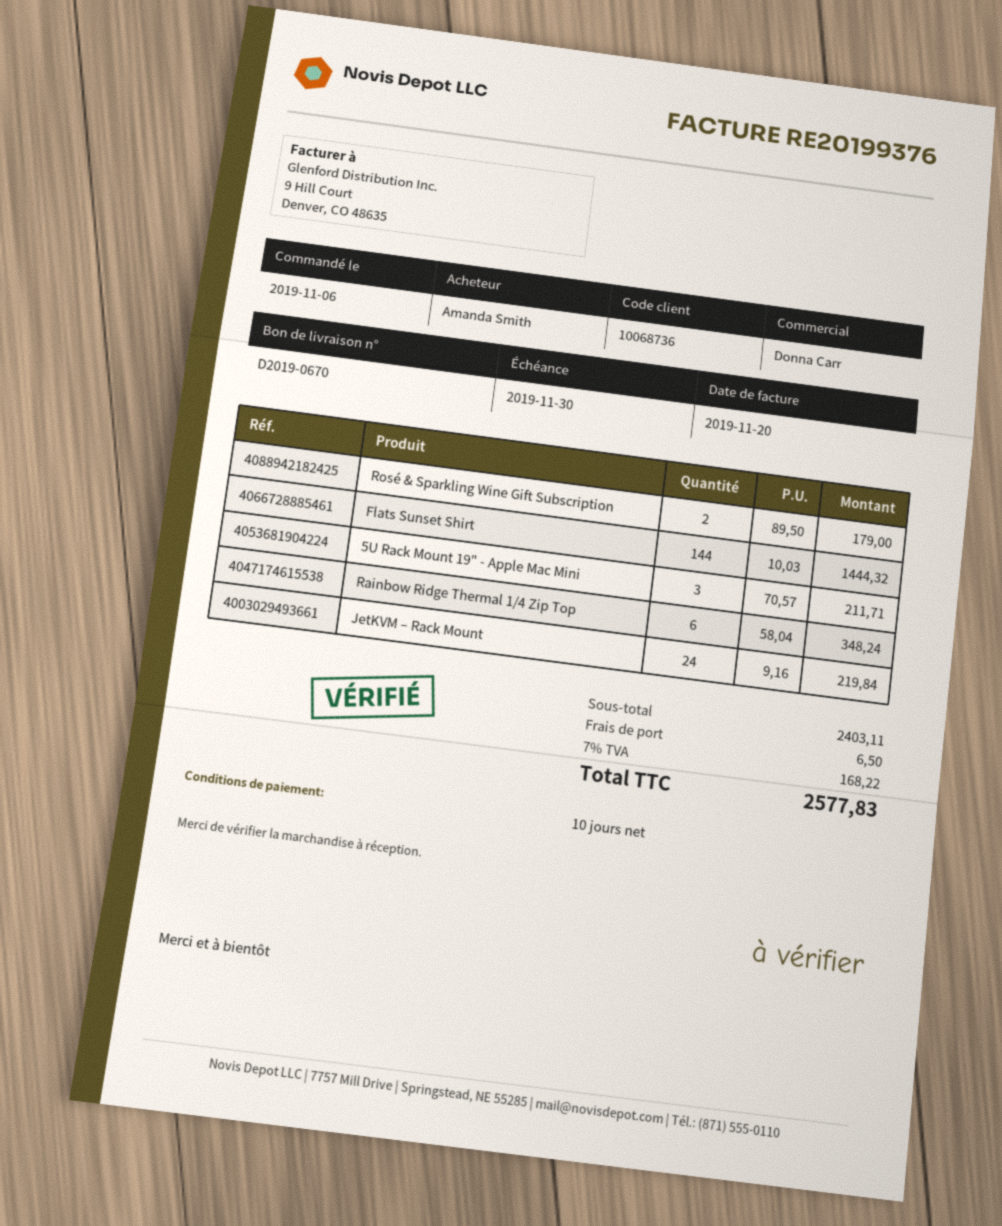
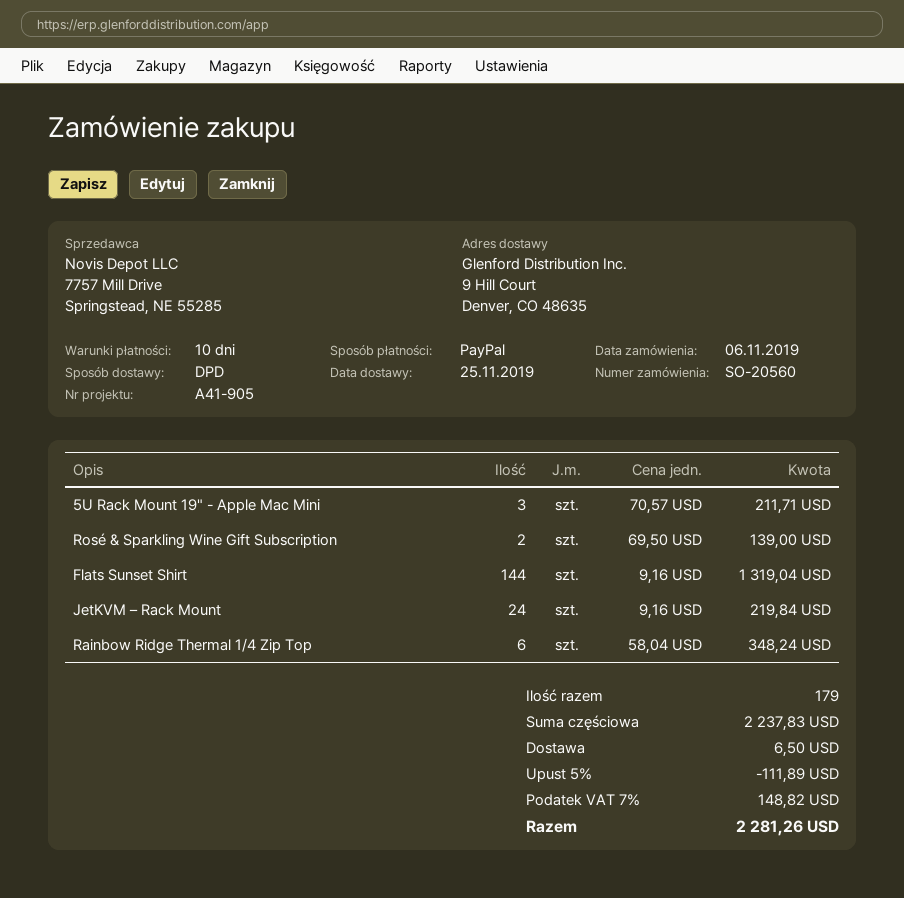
Rosé & Sparkling Wine Gift Subscription: 2 x 89.50 = 179.00 -> 2 x 69.50 = 139.00
Flats Sunset Shirt: 144 x 10.03 = 1444.32 -> 144 x 9.16 = 1319.04
subtotal: 2403.11 -> 2237.83
discount: none -> 5% = 111.89
tax: 7% = 168.22 -> 7% = 148.82
total: 2577.83 -> 2281.26

